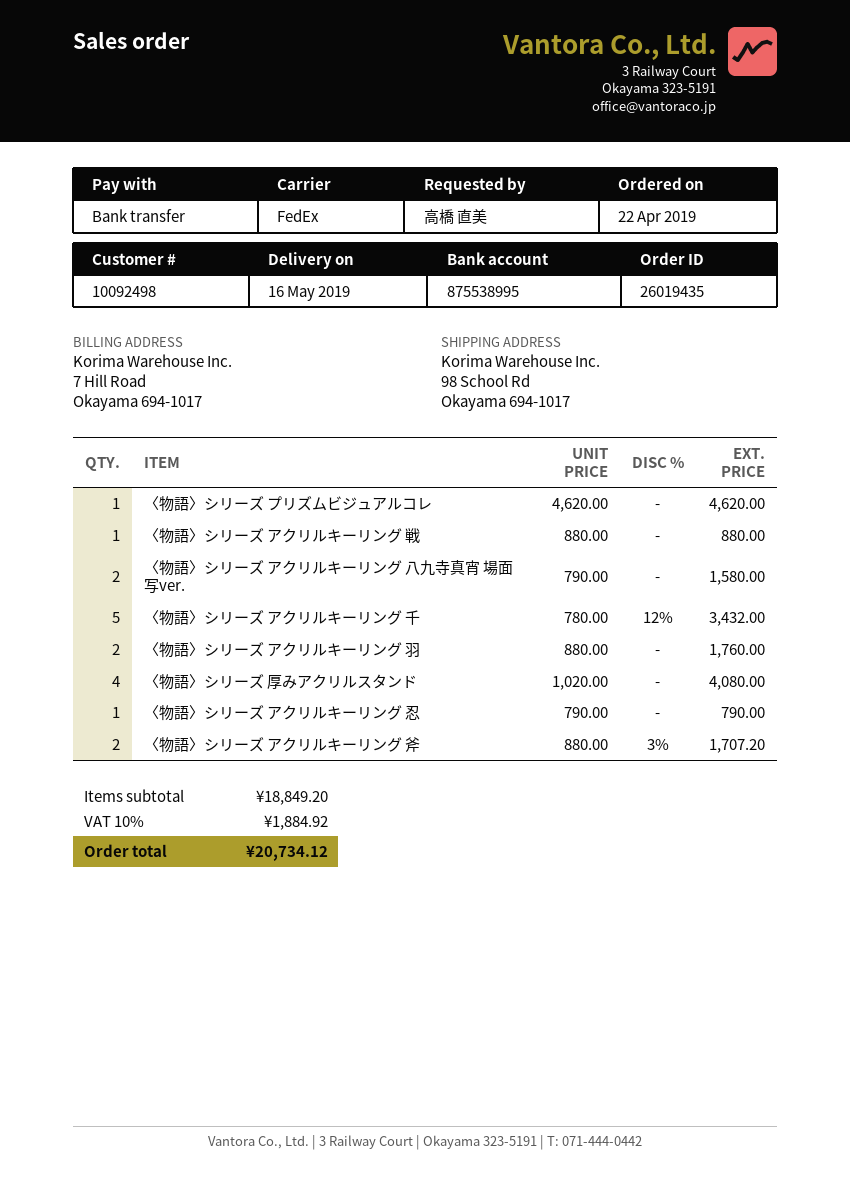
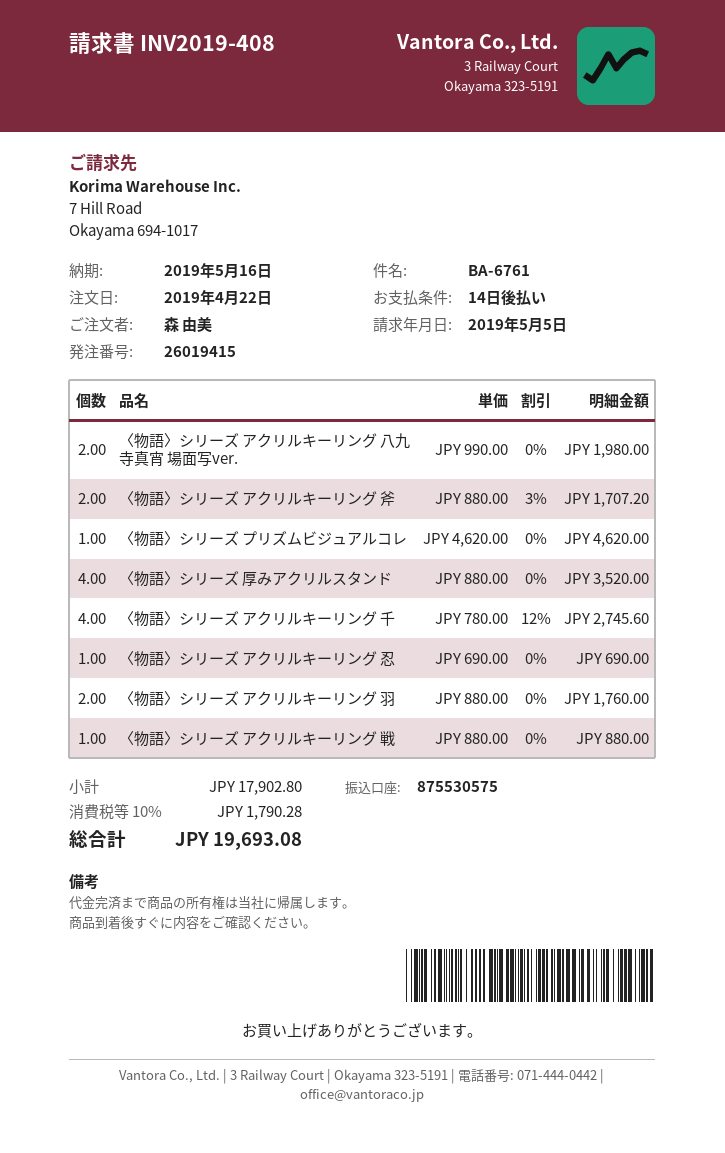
order number: 26019435 -> 26019415
ordered by: 高橋 直美 -> 森 由美
bank account: 875538995 -> 875530575
〈物語〉シリーズ アクリルキーリング 八九寺真宵 場面写ver.: 2 x 790.00 = 1580.00 -> 2 x 990.00 = 1980.00
〈物語〉シリーズ アクリルキーリング 千: 5 x 780.00 - 12% = 3432.00 -> 4 x 780.00 - 12% = 2745.60
〈物語〉シリーズ 厚みアクリルスタンド: 4 x 1020.00 = 4080.00 -> 4 x 880.00 = 3520.00
〈物語〉シリーズ アクリルキーリング 忍: 1 x 790.00 = 790.00 -> 1 x 690.00 = 690.00
subtotal: 18849.20 -> 17902.80
tax: 10% = 1884.92 -> 10% = 1790.28
total: 20734.12 -> 19693.08

